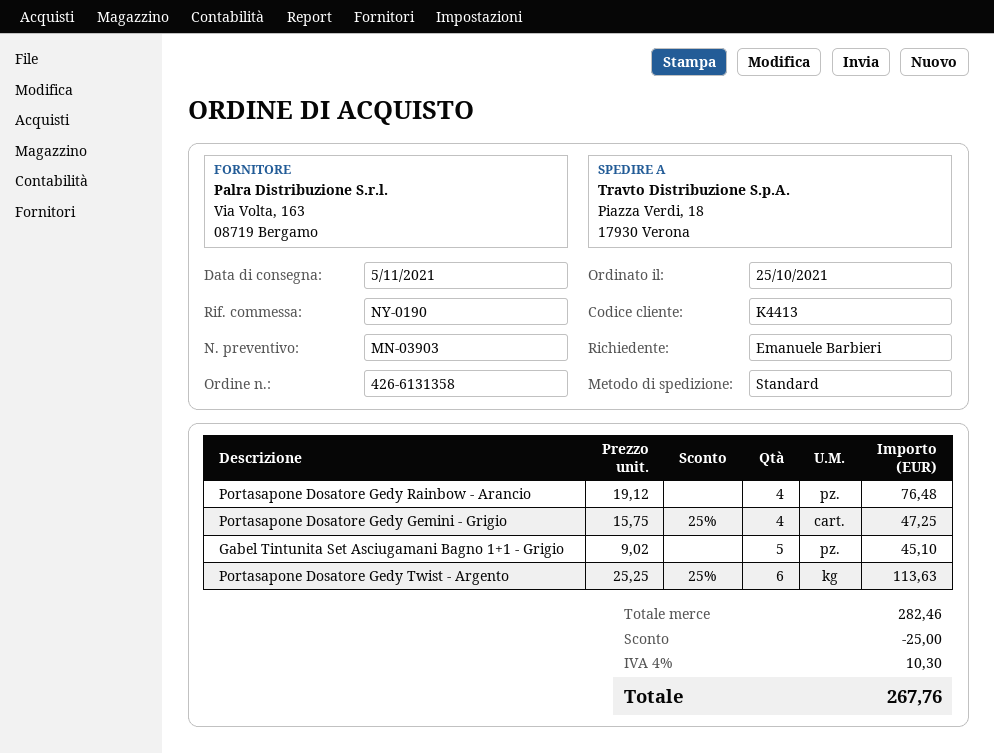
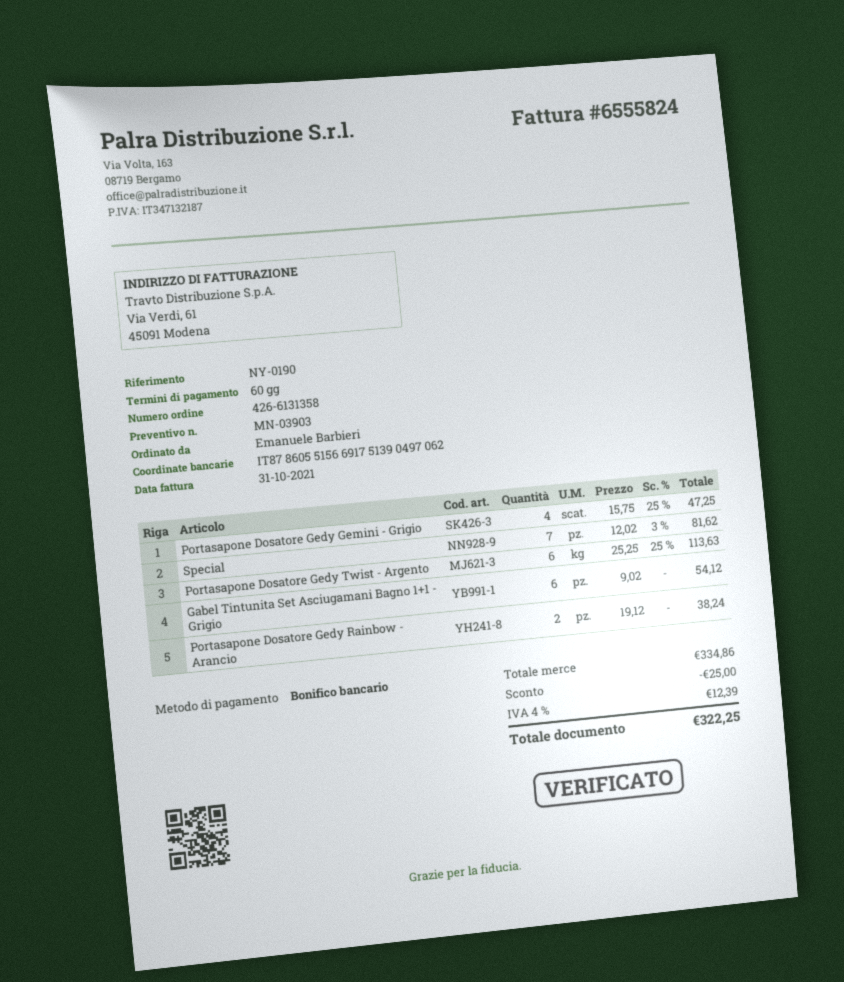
Portasapone Dosatore Gedy Rainbow - Arancio: 4 x 19.12 = 76.48 -> 2 x 19.12 = 38.24
Gabel Tintunita Set Asciugamani Bagno 1+1 - Grigio: 5 x 9.02 = 45.10 -> 6 x 9.02 = 54.12
Special: none -> 7 x 12.02 - 3% = 81.62
subtotal: 282.46 -> 334.86
tax: 4% = 10.30 -> 4% = 12.39
total: 267.76 -> 322.25

